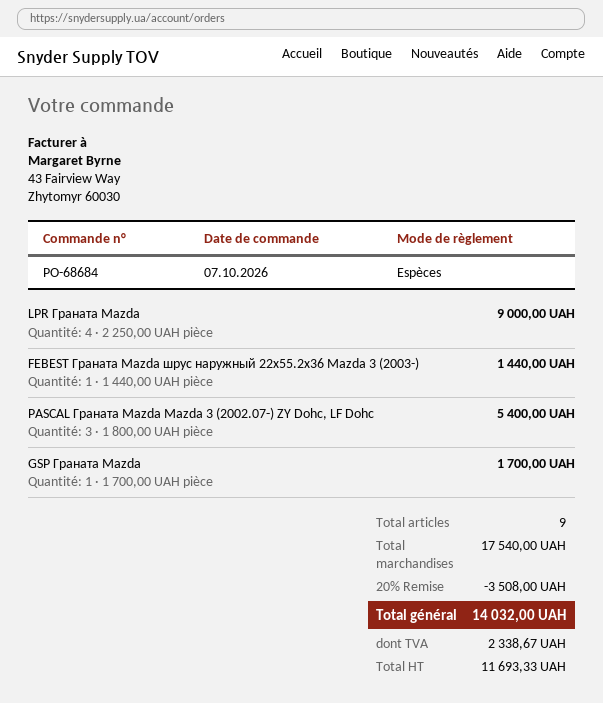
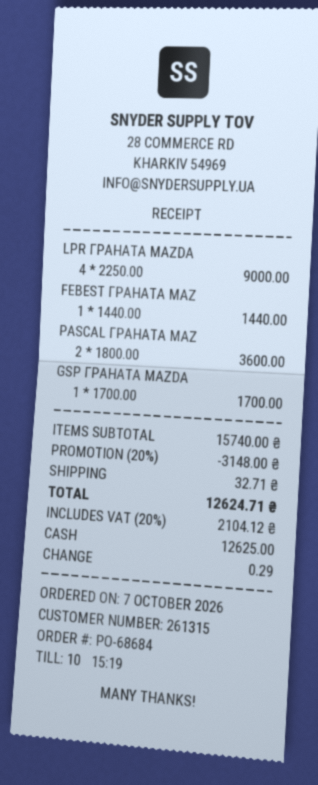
PASCAL Граната Mazda Mazda 3 (2002.07-) ZY Dohc, LF Dohc: 3 x 1800.00 = 5400.00 -> 2 x 1800.00 = 3600.00
subtotal: 17540.00 -> 15740.00
discount: 20% = 3508.00 -> 20% = 3148.00
shipping: none -> 32.71
tax: 2338.67 -> 2104.12
total: 14032.00 -> 12624.71

